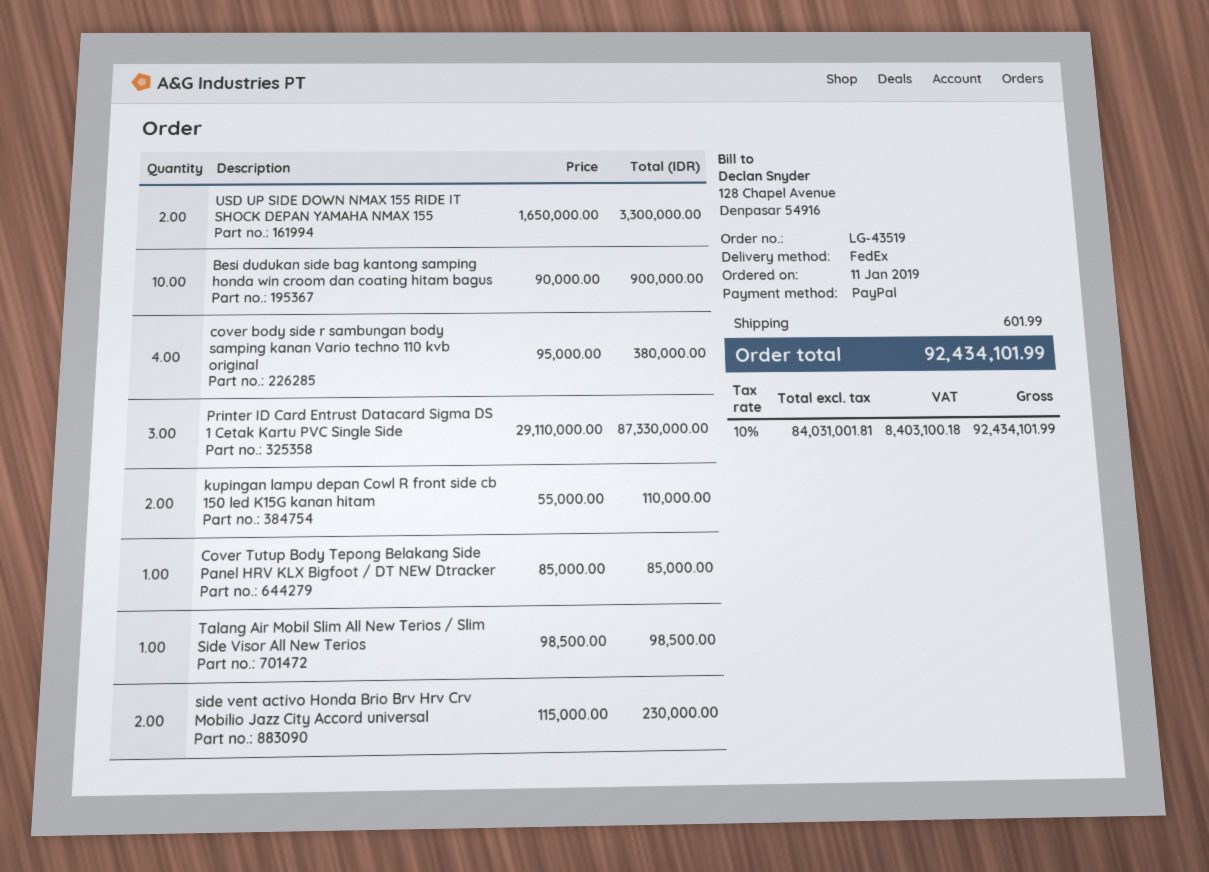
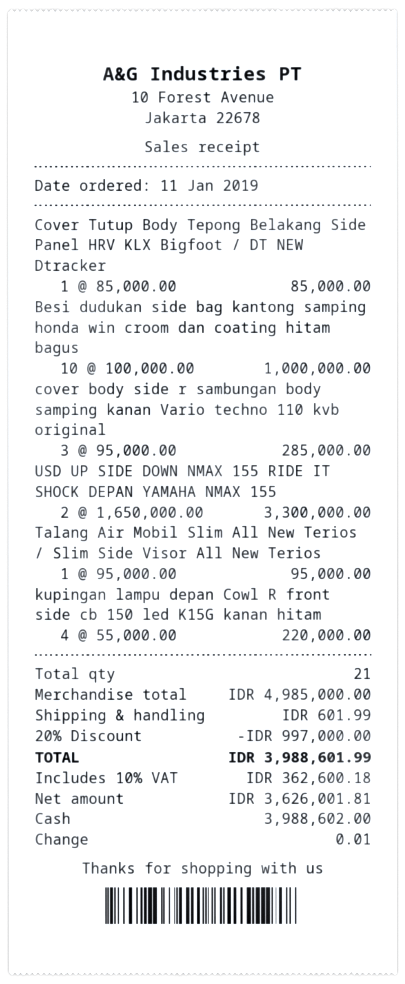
payment method: PayPal -> cash
Besi dudukan side bag kantong samping honda win croom dan coating hitam bagus: 10 x 90000.00 = 900000.00 -> 10 x 100000.00 = 1000000.00
cover body side r sambungan body samping kanan Vario techno 110 kvb original: 4 x 95000.00 = 380000.00 -> 3 x 95000.00 = 285000.00
Printer ID Card Entrust Datacard Sigma DS 1 Cetak Kartu PVC Single Side: 3 x 29110000.00 = 87330000.00 -> none
kupingan lampu depan Cowl R front side cb 150 led K15G kanan hitam: 2 x 55000.00 = 110000.00 -> 4 x 55000.00 = 220000.00
Talang Air Mobil Slim All New Terios / Slim Side Visor All New Terios: 1 x 98500.00 = 98500.00 -> 1 x 95000.00 = 95000.00
side vent activo Honda Brio Brv Hrv Crv Mobilio Jazz City Accord universal: 2 x 115000.00 = 230000.00 -> none
discount: none -> 20% = 997000.00
net: 84031001.81 -> 3626001.81
tax: 10% = 8403100.18 -> 10% = 362600.18
total: 92434101.99 -> 3988601.99

